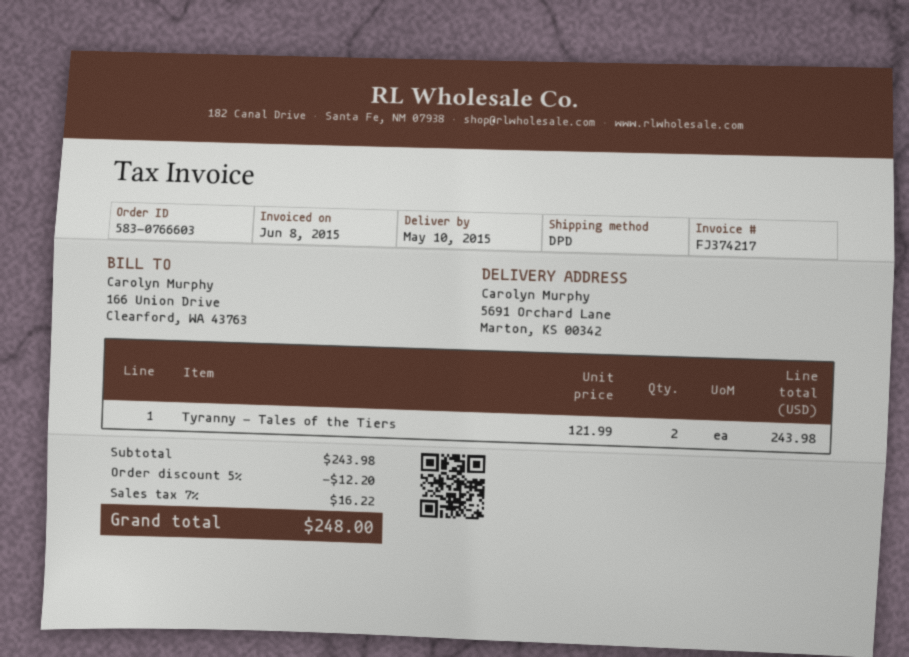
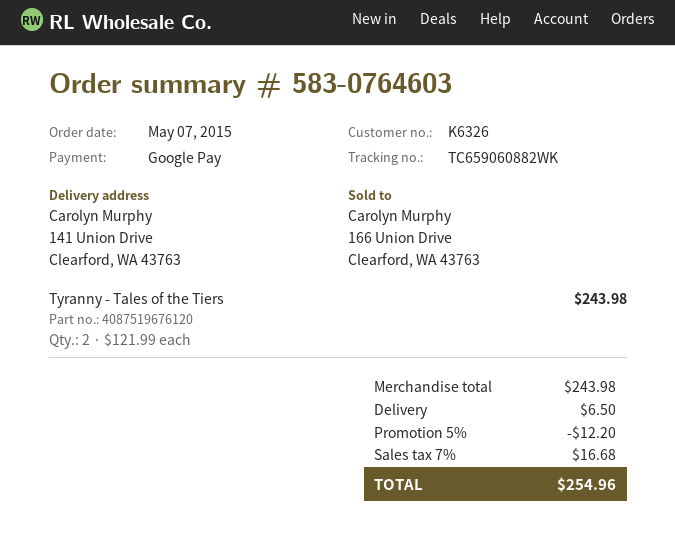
order number: 583-0766603 -> 583-0764603
ship to: 5691 Orchard Lane, Marton, KS 00342 -> 141 Union Drive, Clearford, WA 43763
shipping: none -> 6.50
tax: 7% = 16.22 -> 7% = 16.68
total: 248.00 -> 254.96

